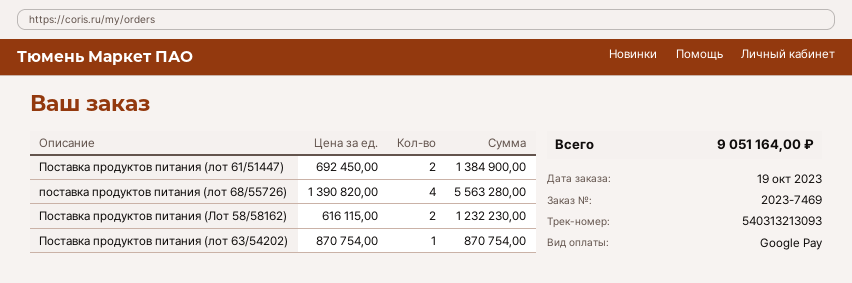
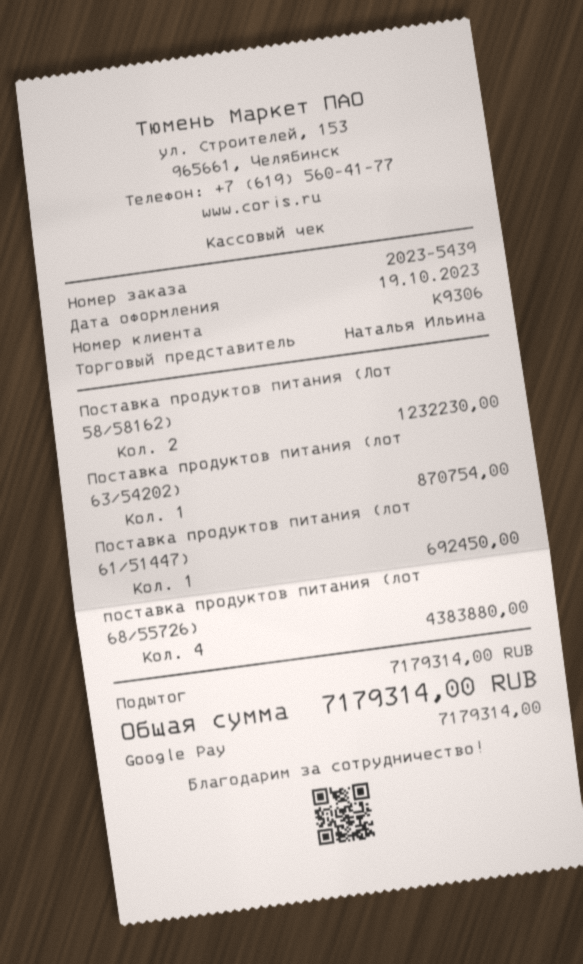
order number: 2023-7469 -> 2023-5439
Поставка продуктов питания (лот 61/51447): 2 for 1384900.00 -> 1 for 692450.00
поставка продуктов питания (лот 68/55726): 4 for 5563280.00 -> 4 for 4383880.00
total: 9051164.00 -> 7179314.00

